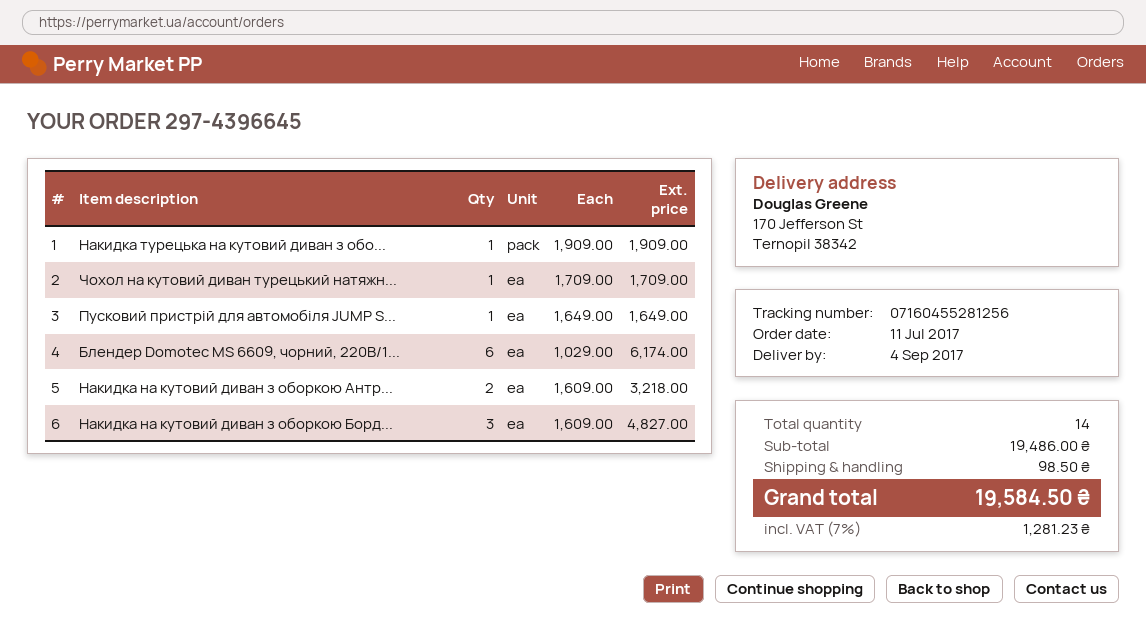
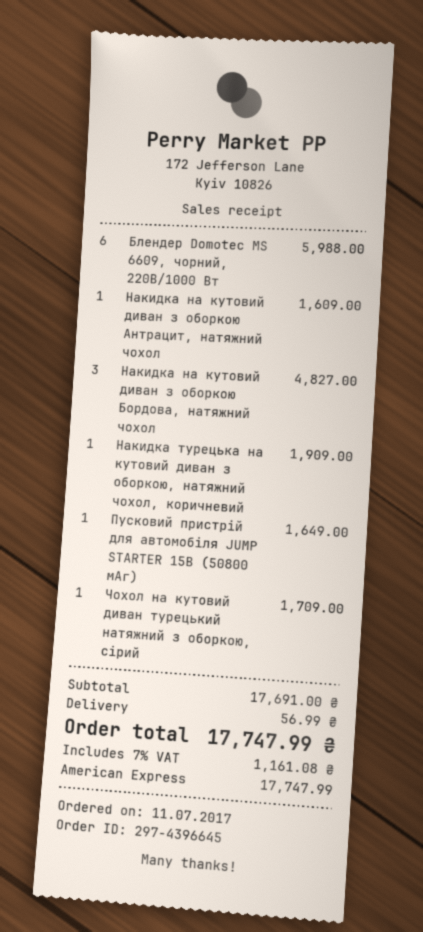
Блендер Domotec MS 6609, чорний, 220В/1...: 6 for 6174.00 -> 6 for 5988.00
Накидка на кутовий диван з оборкою Антр...: 2 for 3218.00 -> 1 for 1609.00
subtotal: 19486.00 -> 17691.00
shipping: 98.50 -> 56.99
tax: 7% = 1281.23 -> 7% = 1161.08
total: 19584.50 -> 17747.99

